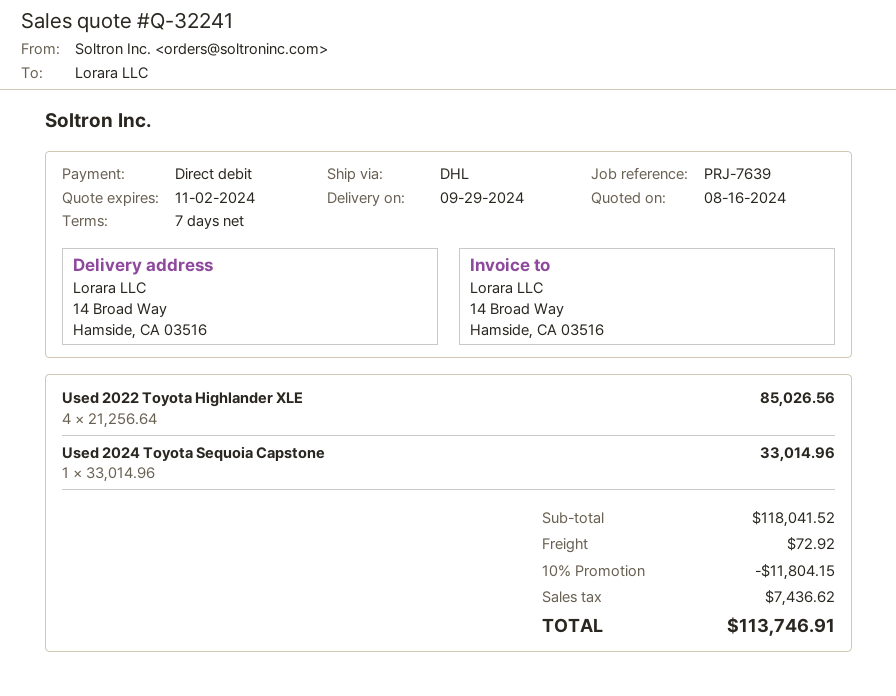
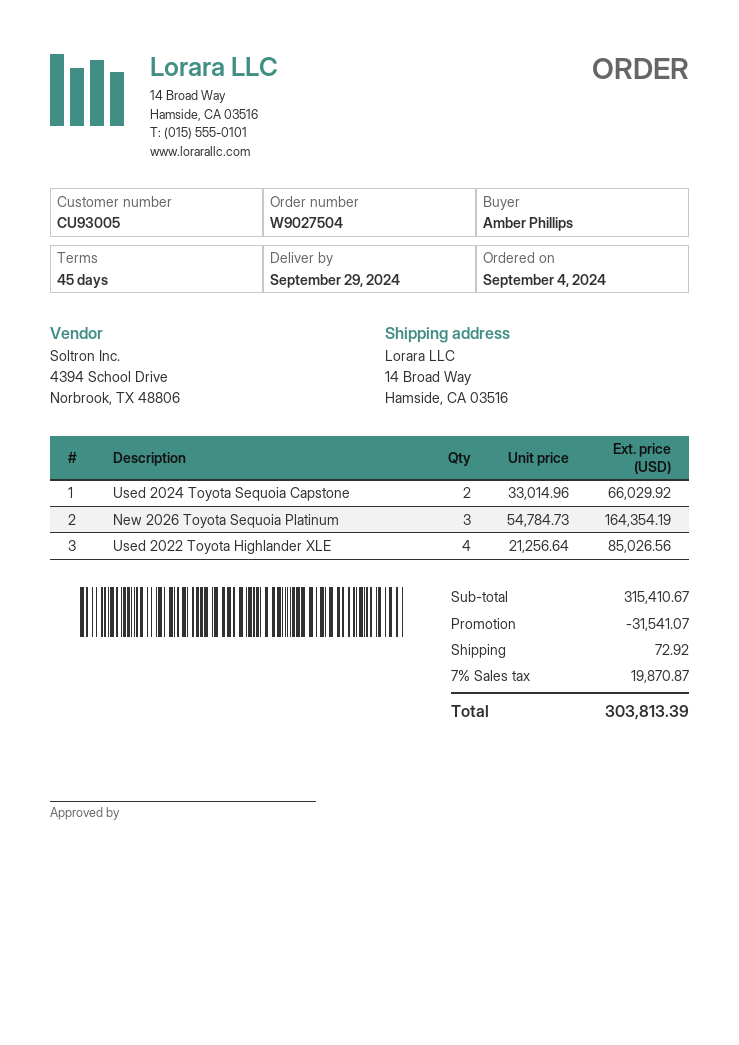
payment terms: 7 days -> 45 days
Used 2024 Toyota Sequoia Capstone: 1 x 33014.96 = 33014.96 -> 2 x 33014.96 = 66029.92
New 2026 Toyota Sequoia Platinum: none -> 3 x 54784.73 = 164354.19
subtotal: 118041.52 -> 315410.67
discount: 11804.15 -> 31541.07
tax: 7436.62 -> 19870.87
total: 113746.91 -> 303813.39

